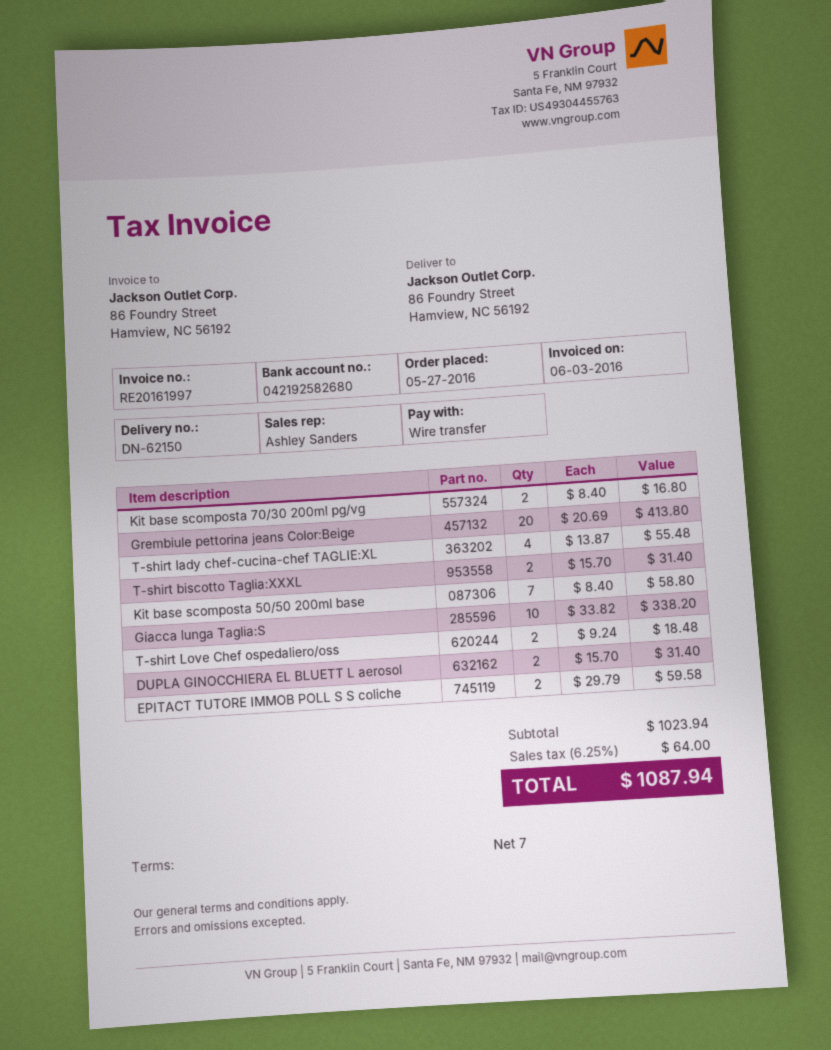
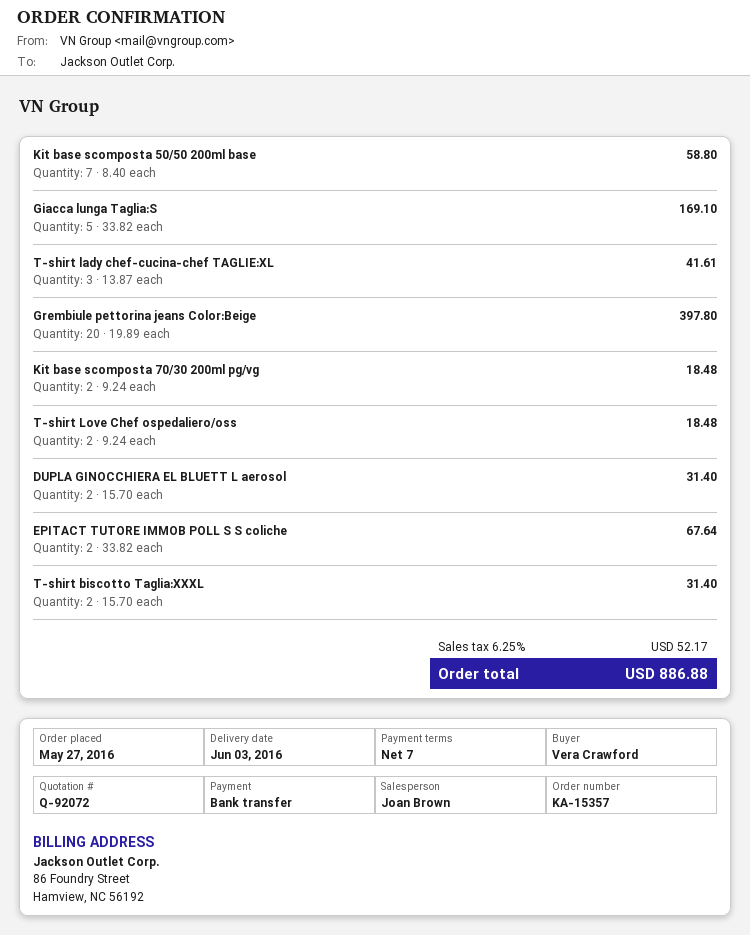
sales rep: Ashley Sanders -> Joan Brown
Kit base scomposta 70/30 200ml pg/vg: 2 x 8.40 = 16.80 -> 2 x 9.24 = 18.48
Grembiule pettorina jeans Color:Beige: 20 x 20.69 = 413.80 -> 20 x 19.89 = 397.80
T-shirt lady chef-cucina-chef TAGLIE:XL: 4 x 13.87 = 55.48 -> 3 x 13.87 = 41.61
Giacca lunga Taglia:S: 10 x 33.82 = 338.20 -> 5 x 33.82 = 169.10
EPITACT TUTORE IMMOB POLL S S coliche: 2 x 29.79 = 59.58 -> 2 x 33.82 = 67.64
tax: 6.25% = 64.00 -> 6.25% = 52.17
total: 1087.94 -> 886.88

